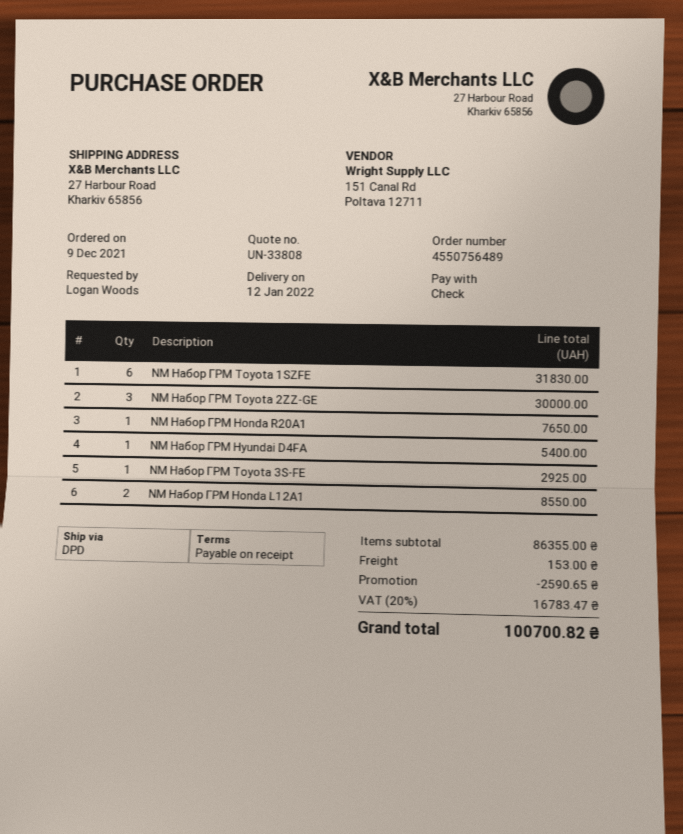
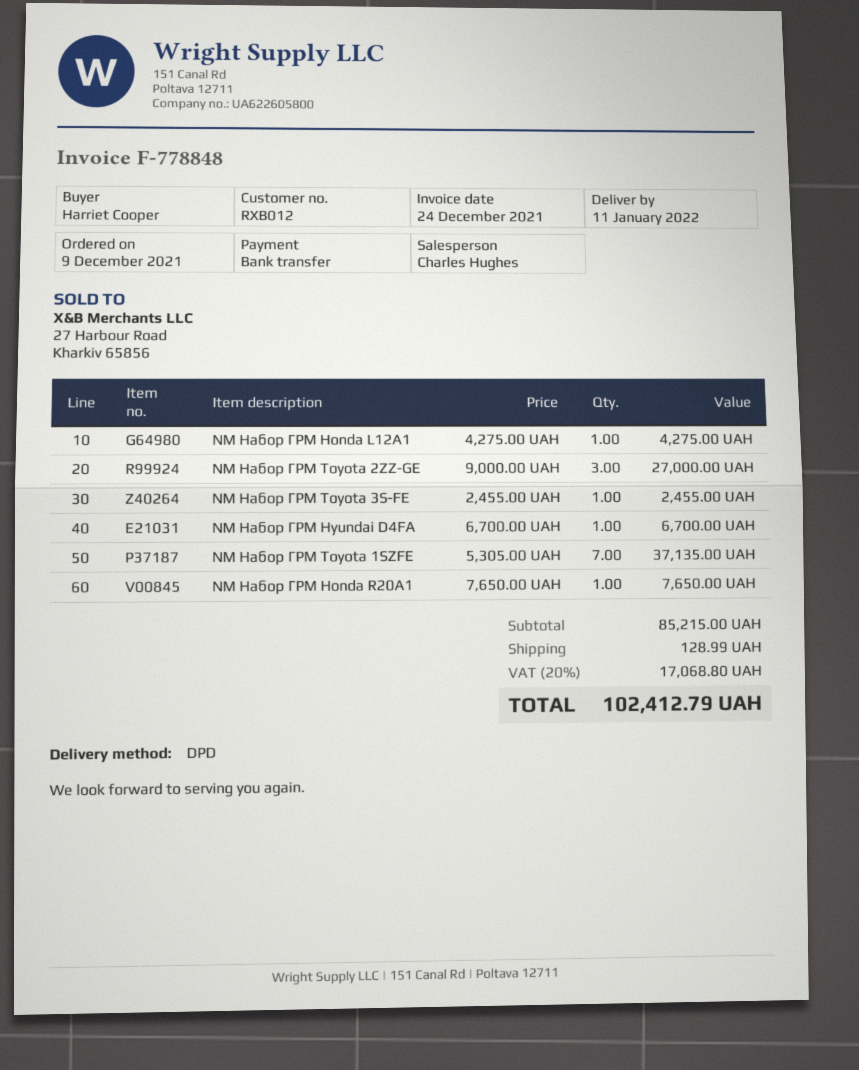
delivery date: 2022-01-12 -> 2022-01-11
ordered by: Logan Woods -> Harriet Cooper
payment method: cheque -> bank transfer
NM Набор ГРМ Toyota 1SZFE: 6 for 31830.00 -> 7 for 37135.00
NM Набор ГРМ Toyota 2ZZ-GE: 3 for 30000.00 -> 3 for 27000.00
NM Набор ГРМ Hyundai D4FA: 1 for 5400.00 -> 1 for 6700.00
NM Набор ГРМ Toyota 3S-FE: 1 for 2925.00 -> 1 for 2455.00
NM Набор ГРМ Honda L12A1: 2 for 8550.00 -> 1 for 4275.00
subtotal: 86355.00 -> 85215.00
discount: 2590.65 -> none
shipping: 153.00 -> 128.99
tax: 20% = 16783.47 -> 20% = 17068.80
total: 100700.82 -> 102412.79

